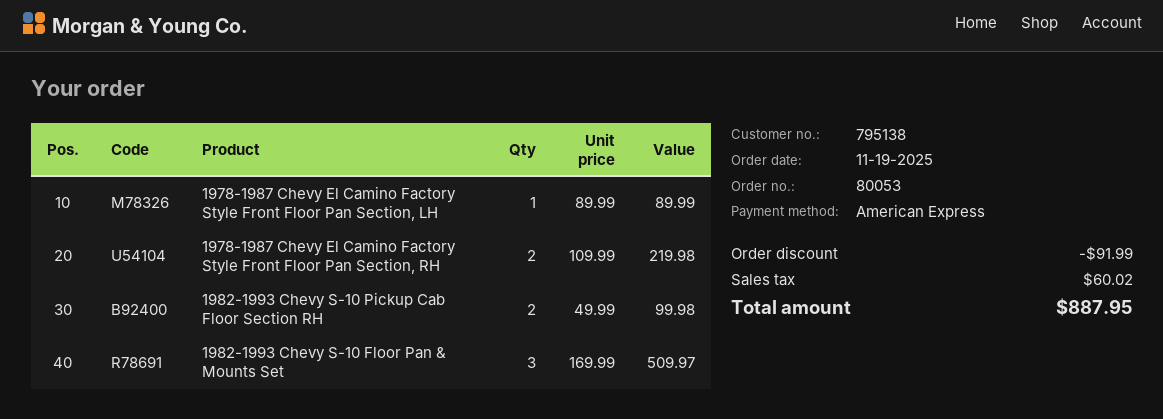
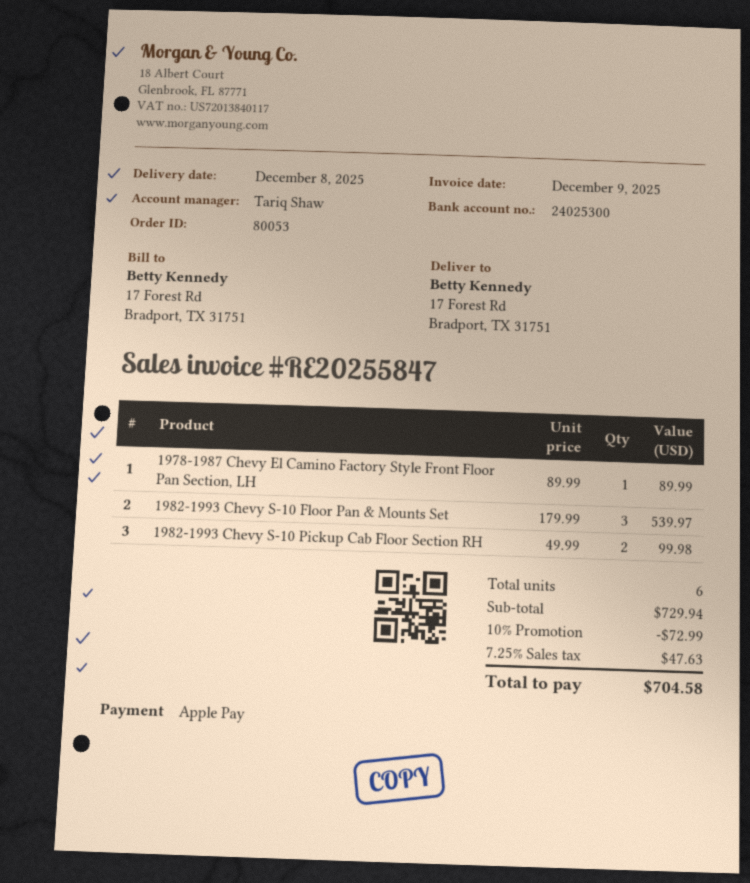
payment method: American Express -> Apple Pay
1978-1987 Chevy El Camino Factory Style Front Floor Pan Section, RH: 2 x 109.99 = 219.98 -> none
1982-1993 Chevy S-10 Floor Pan & Mounts Set: 3 x 169.99 = 509.97 -> 3 x 179.99 = 539.97
discount: 91.99 -> 72.99
tax: 60.02 -> 47.63
total: 887.95 -> 704.58

